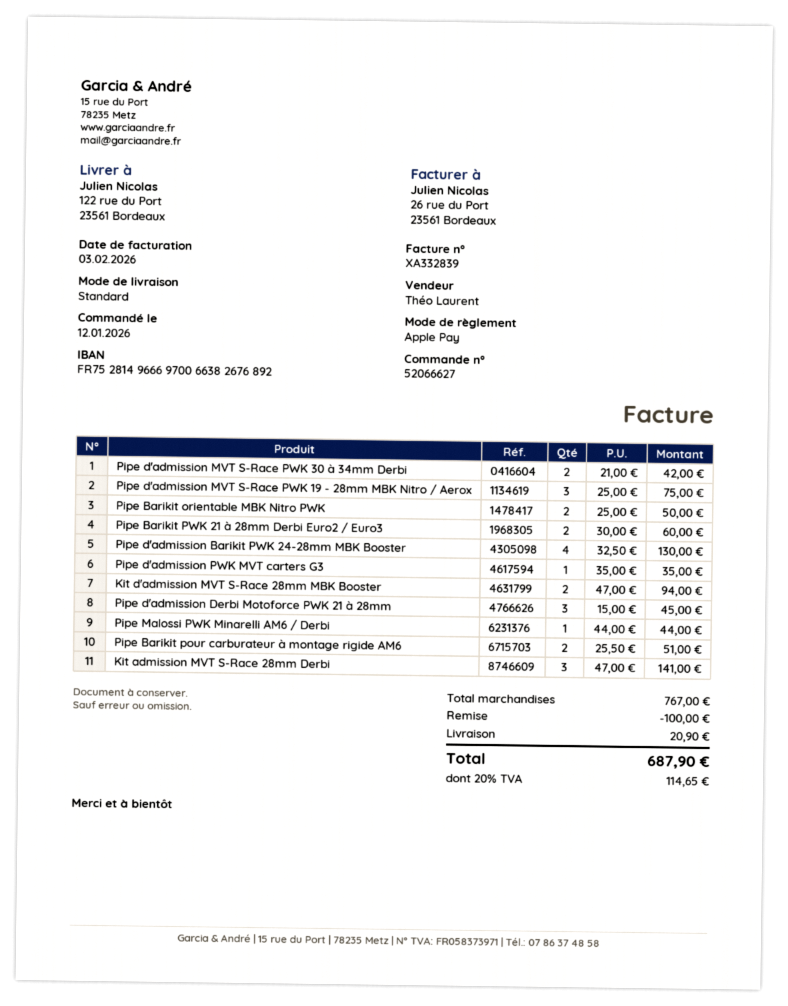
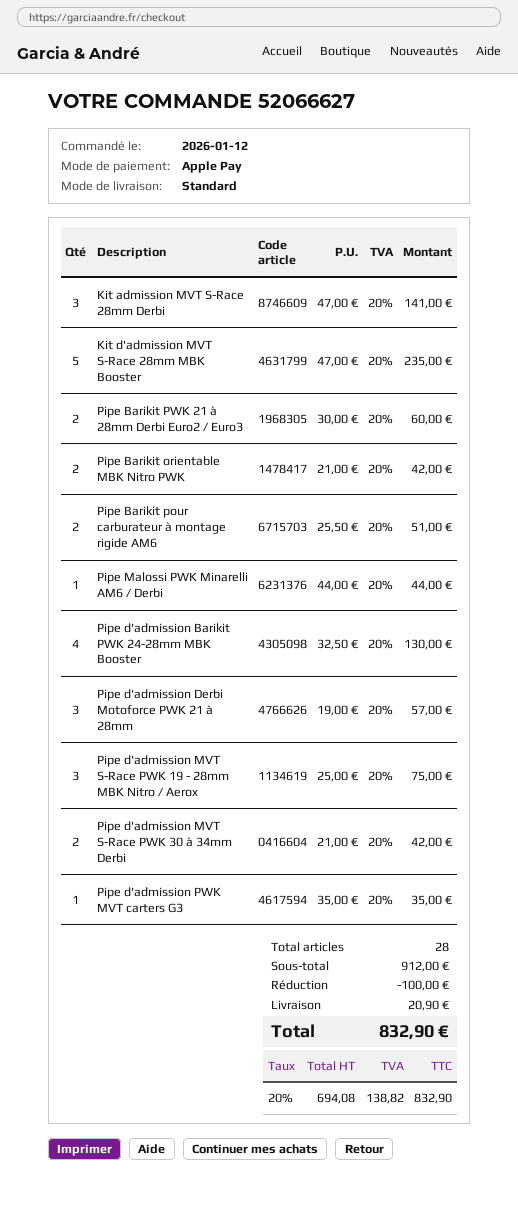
Pipe Barikit orientable MBK Nitro PWK: 2 x 25.00 = 50.00 -> 2 x 21.00 = 42.00
Kit d'admission MVT S-Race 28mm MBK Booster: 2 x 47.00 = 94.00 -> 5 x 47.00 = 235.00
Pipe d'admission Derbi Motoforce PWK 21 à 28mm: 3 x 15.00 = 45.00 -> 3 x 19.00 = 57.00
subtotal: 767.00 -> 912.00
tax: 20% = 114.65 -> 20% = 138.82
total: 687.90 -> 832.90

